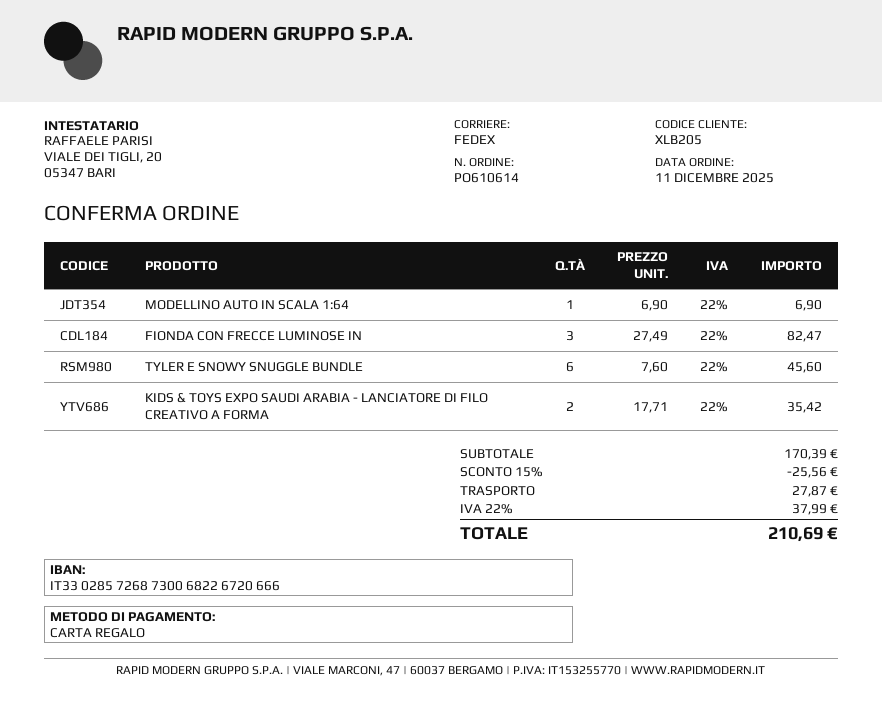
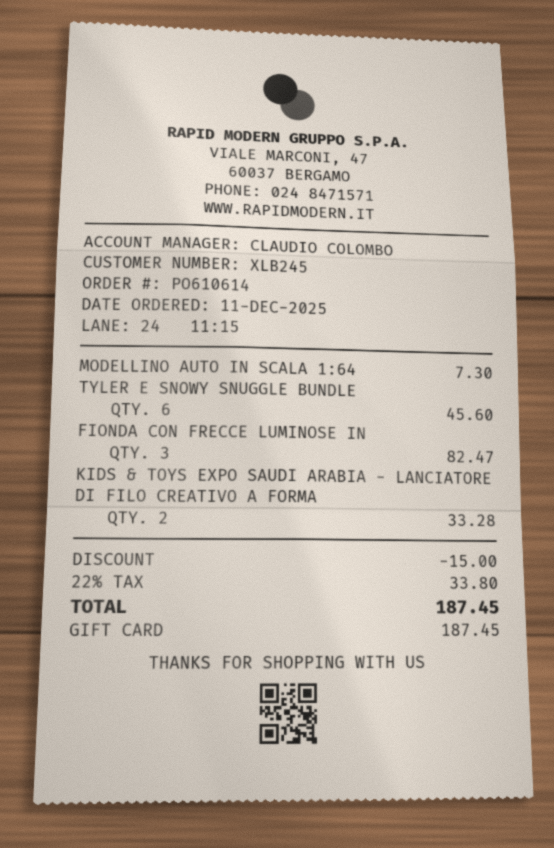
customer number: XLB205 -> XLB245
MODELLINO AUTO IN SCALA 1:64: 1 for 6.90 -> 1 for 7.30
KIDS & TOYS EXPO SAUDI ARABIA - LANCIATORE DI FILO CREATIVO A FORMA: 2 for 35.42 -> 2 for 33.28
discount: 25.56 -> 15.00
shipping: 27.87 -> none
tax: 22% = 37.99 -> 22% = 33.80
total: 210.69 -> 187.45

